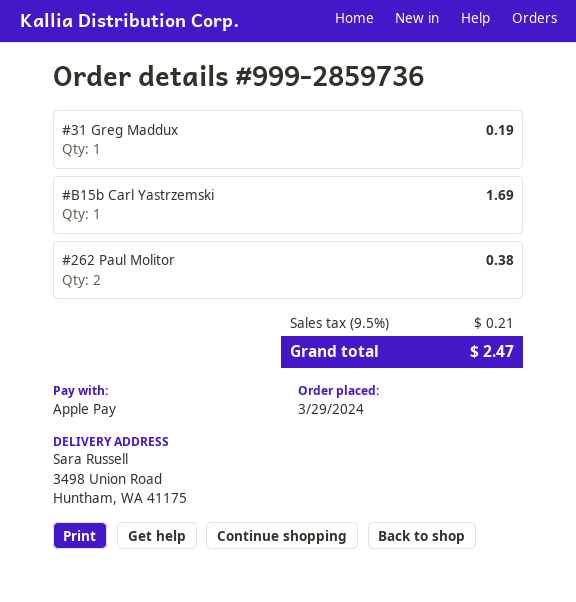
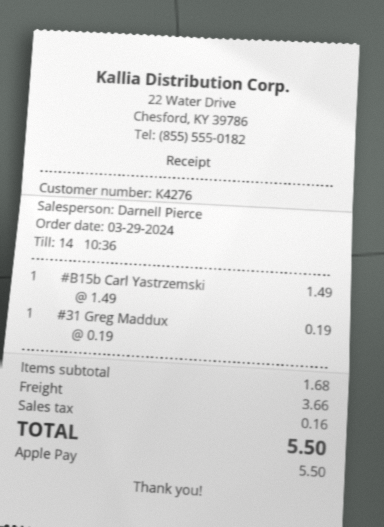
#B15b Carl Yastrzemski: 1 for 1.69 -> 1 for 1.49
#262 Paul Molitor: 2 for 0.38 -> none
shipping: none -> 3.66
tax: 0.21 -> 0.16
total: 2.47 -> 5.50

